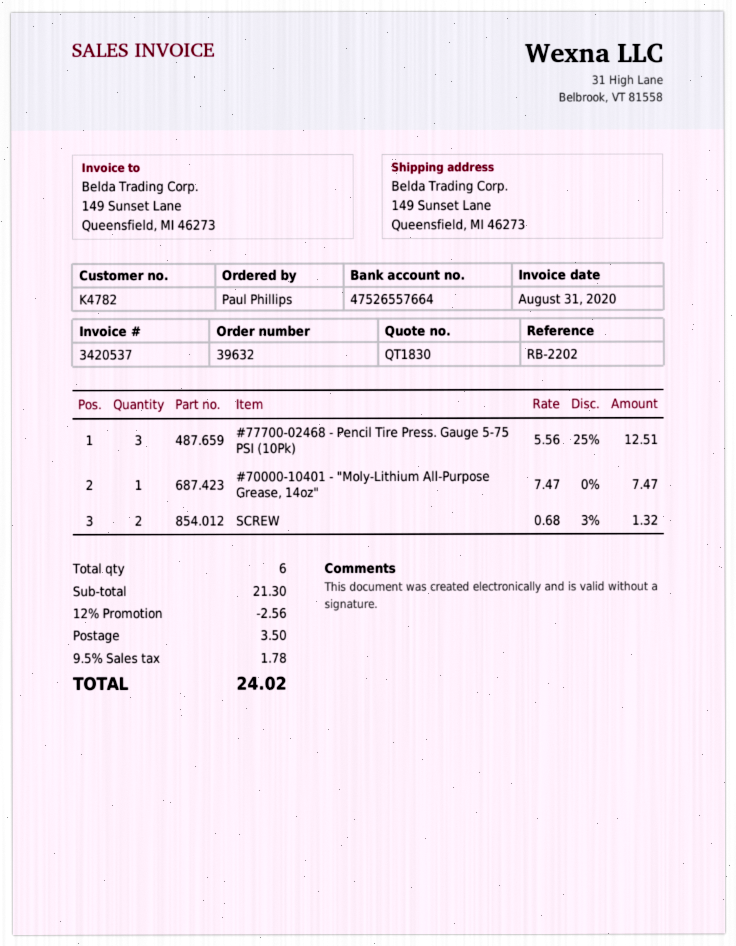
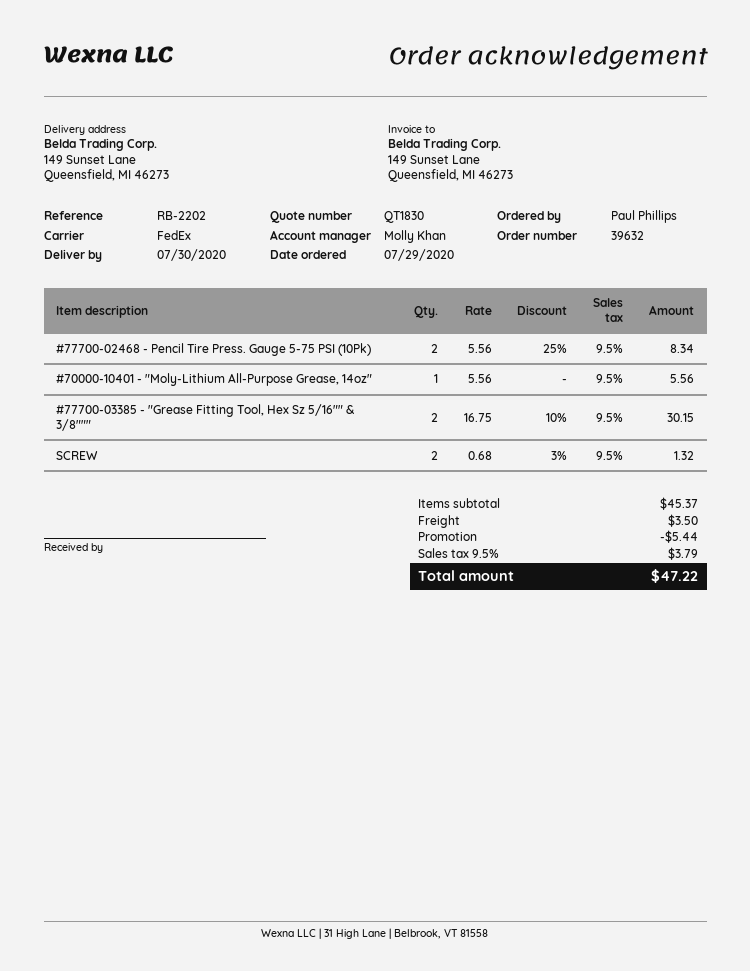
#77700-02468 - Pencil Tire Press. Gauge 5-75 PSI (10Pk): 3 x 5.56 - 25% = 12.51 -> 2 x 5.56 - 25% = 8.34
#70000-10401 - "Moly-Lithium All-Purpose Grease, 14oz": 1 x 7.47 = 7.47 -> 1 x 5.56 = 5.56
#77700-03385 - "Grease Fitting Tool, Hex Sz 5/16"" & 3/8""": none -> 2 x 16.75 - 10% = 30.15
subtotal: 21.30 -> 45.37
discount: 2.56 -> 5.44
tax: 9.5% = 1.78 -> 9.5% = 3.79
total: 24.02 -> 47.22

